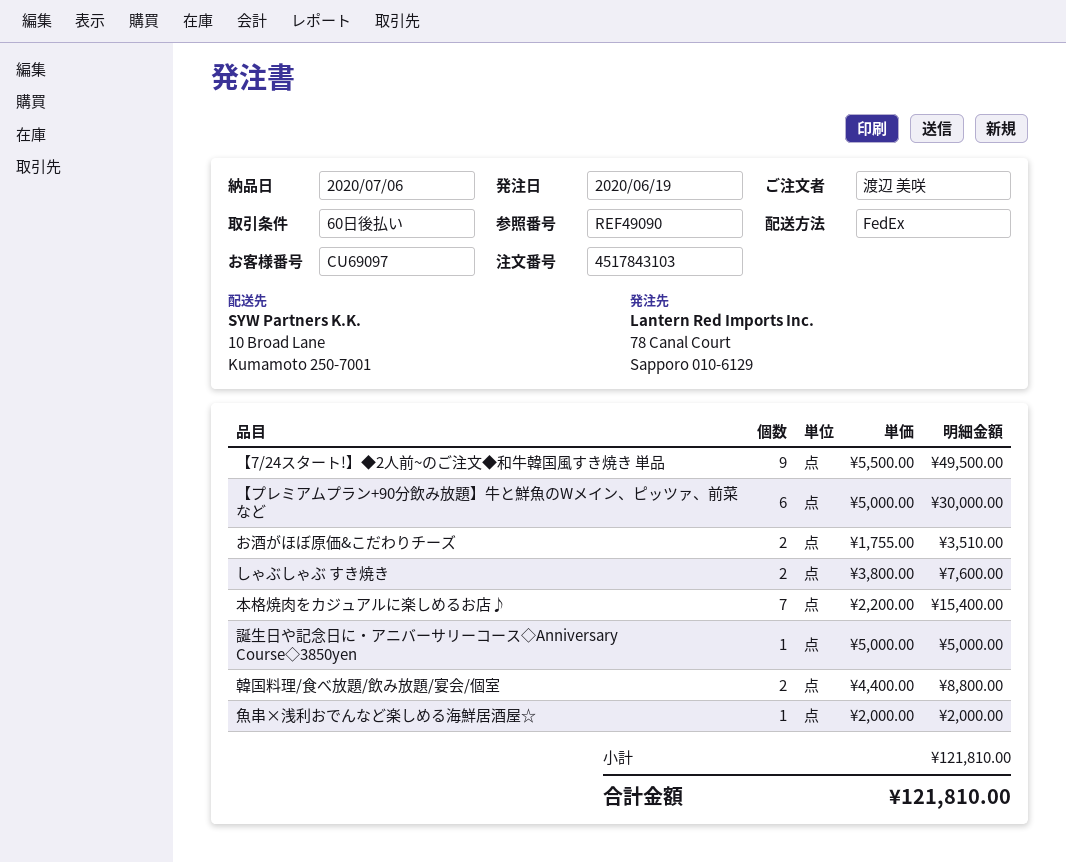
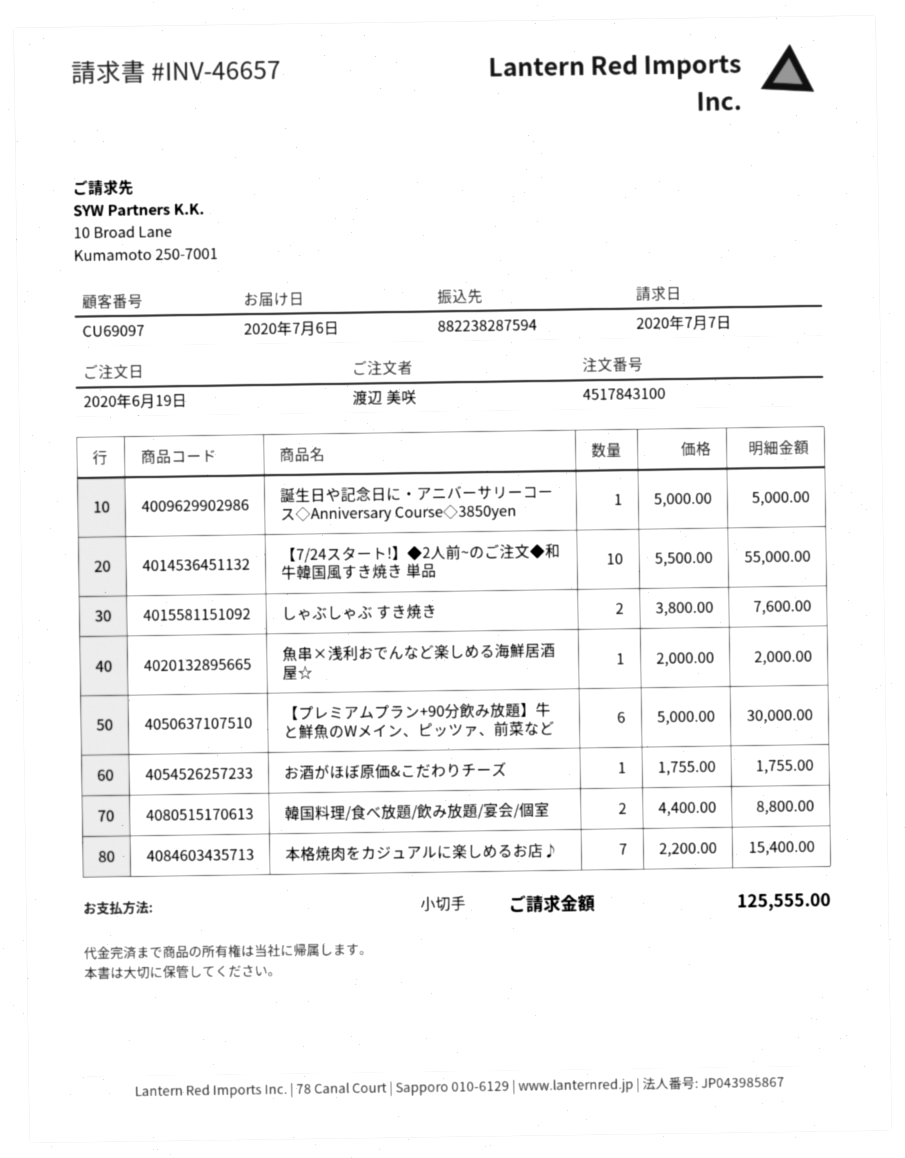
order number: 4517843103 -> 4517843100
【7/24スタート!】◆2人前~のご注文◆和牛韓国風すき焼き 単品: 9 x 5500.00 = 49500.00 -> 10 x 5500.00 = 55000.00
お酒がほぼ原価&こだわりチーズ: 2 x 1755.00 = 3510.00 -> 1 x 1755.00 = 1755.00
total: 121810.00 -> 125555.00

